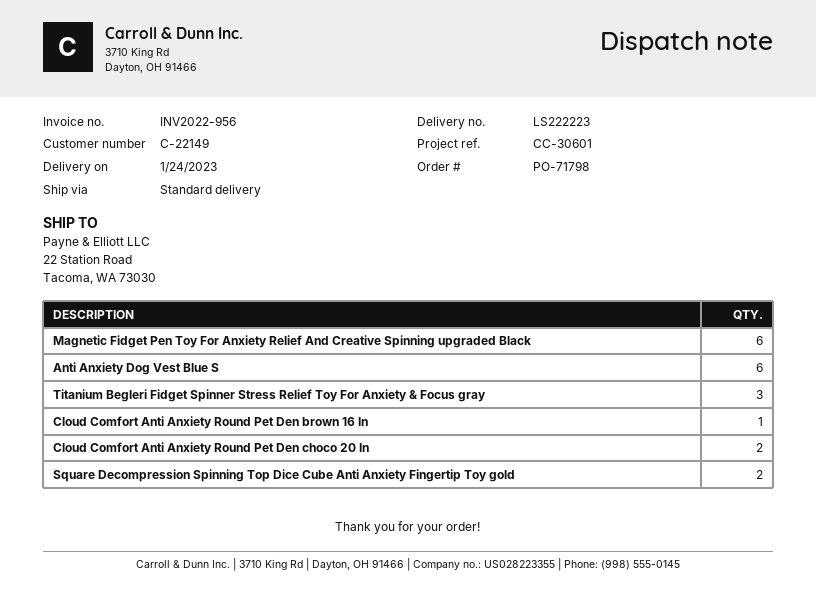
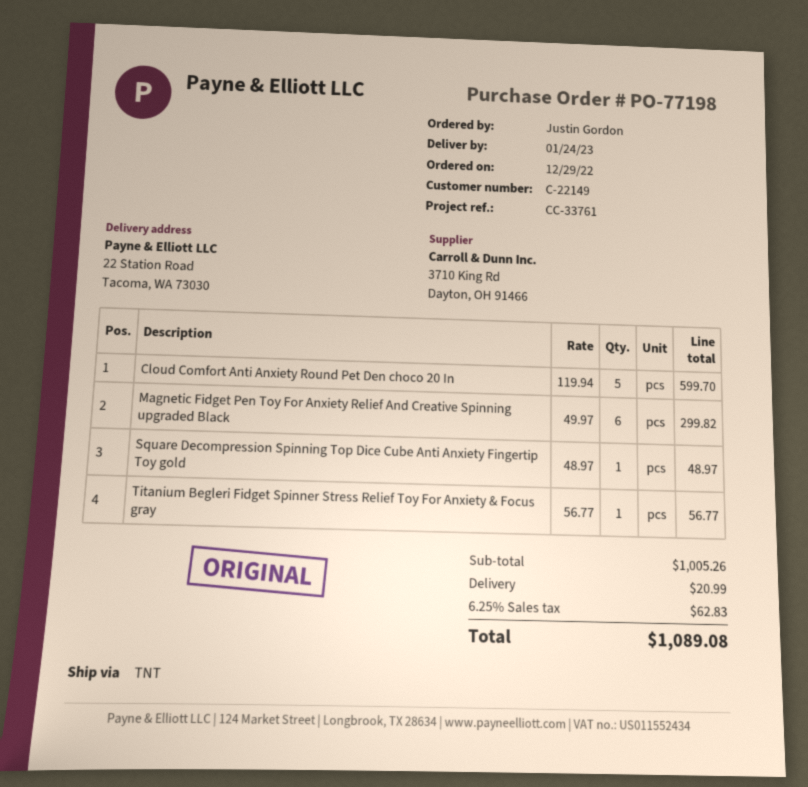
order number: PO-71798 -> PO-77198
reference: CC-30601 -> CC-33761
shipping method: standard -> TNT
Anti Anxiety Dog Vest Blue S: 6 -> none
Titanium Begleri Fidget Spinner Stress Relief Toy For Anxiety & Focus gray: 3 -> 1
Cloud Comfort Anti Anxiety Round Pet Den brown 16 In: 1 -> none
Cloud Comfort Anti Anxiety Round Pet Den choco 20 In: 2 -> 5
Square Decompression Spinning Top Dice Cube Anti Anxiety Fingertip Toy gold: 2 -> 1

